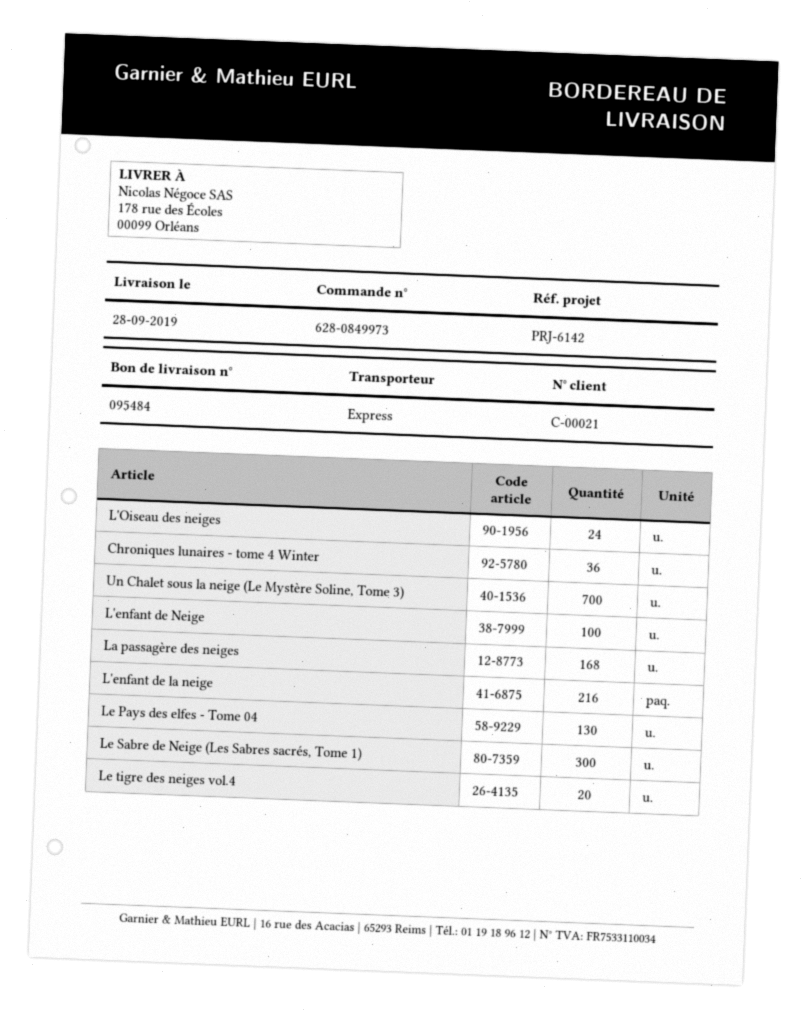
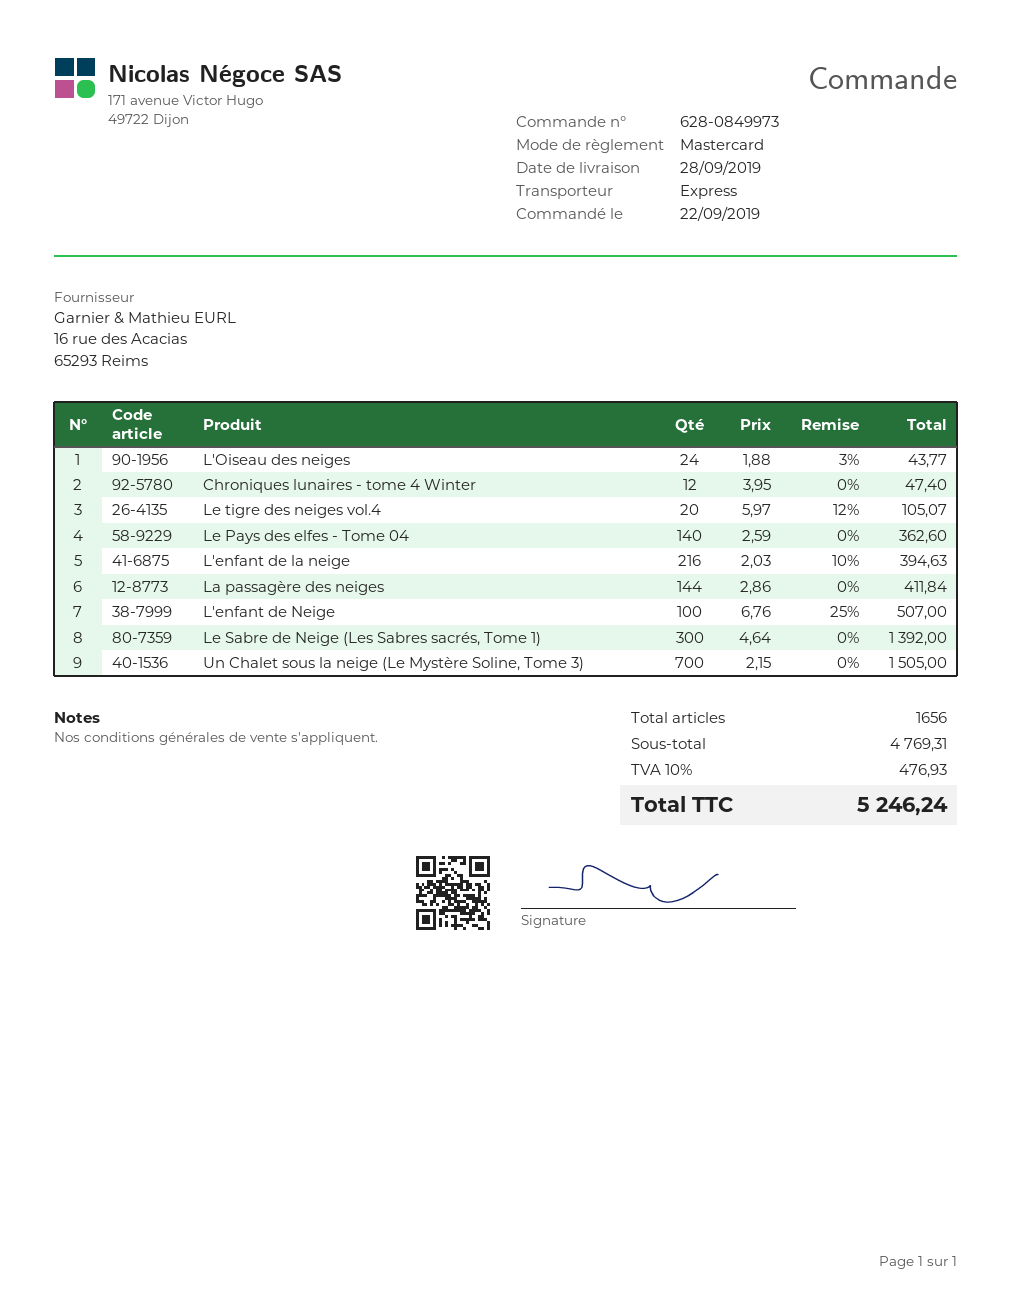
Chroniques lunaires - tome 4 Winter: 36 -> 12
La passagère des neiges: 168 -> 144
Le Pays des elfes - Tome 04: 130 -> 140

